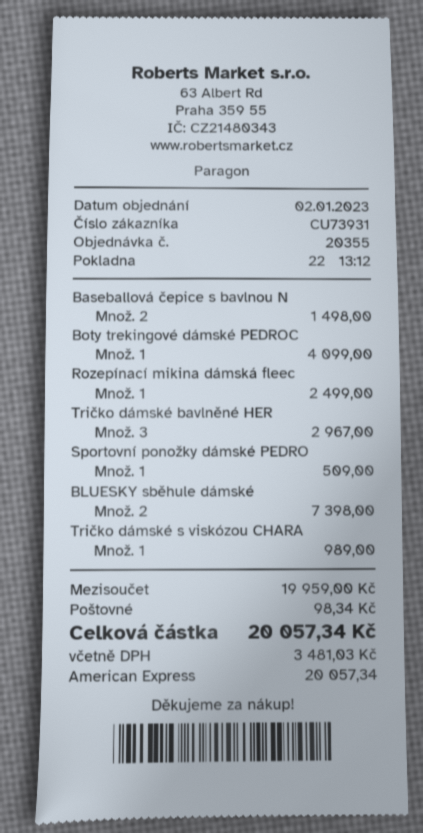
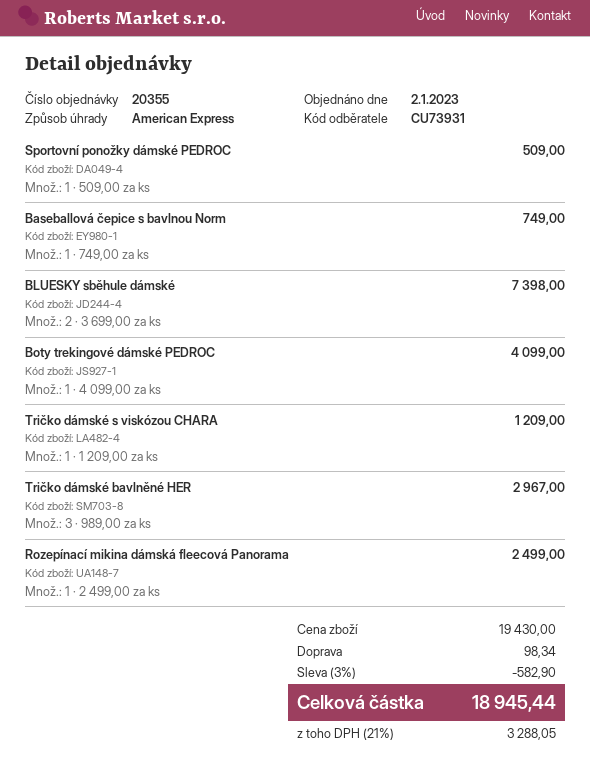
Baseballová čepice s bavlnou N: 2 for 1498.00 -> 1 for 749.00
Tričko dámské s viskózou CHARA: 1 for 989.00 -> 1 for 1209.00
subtotal: 19959.00 -> 19430.00
discount: none -> 3% = 582.90
tax: 3481.03 -> 3288.05
total: 20057.34 -> 18945.44

